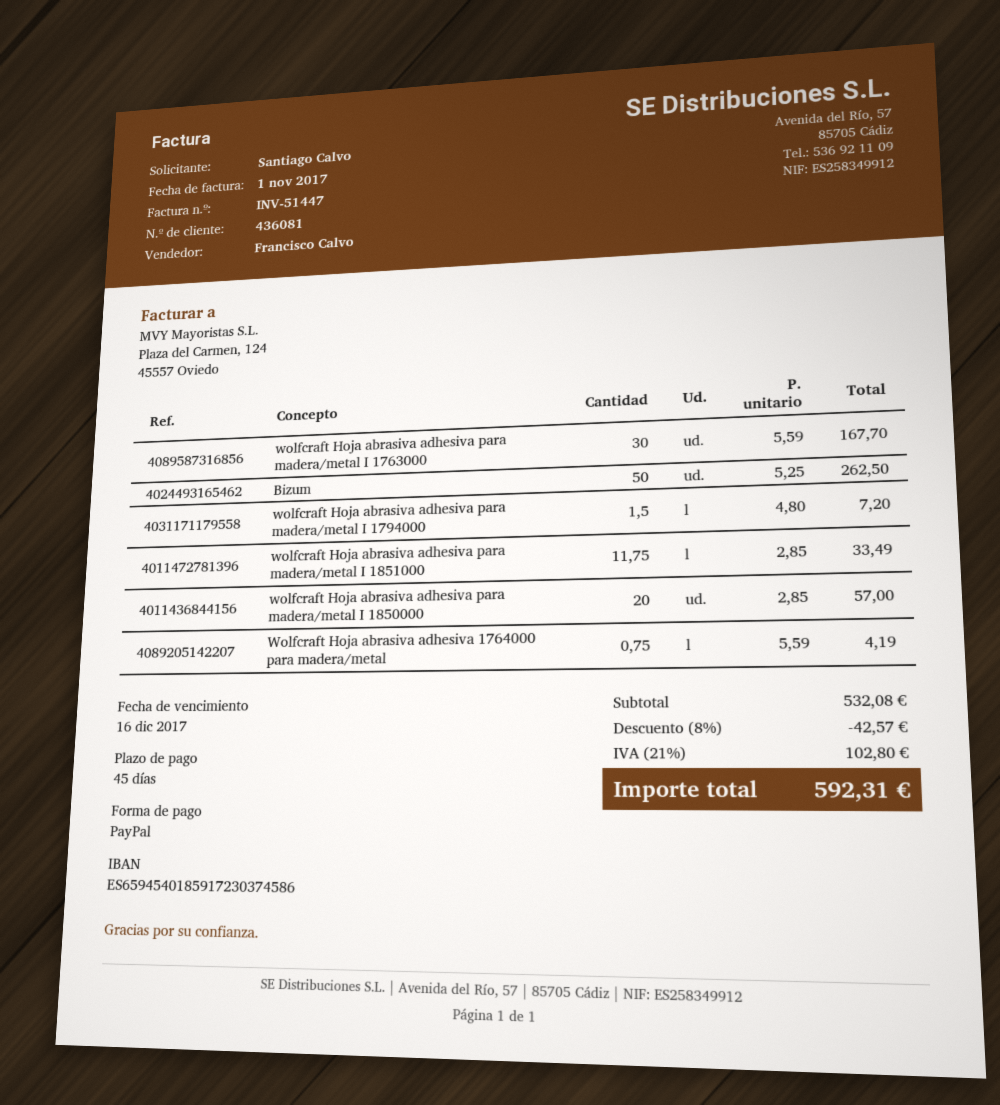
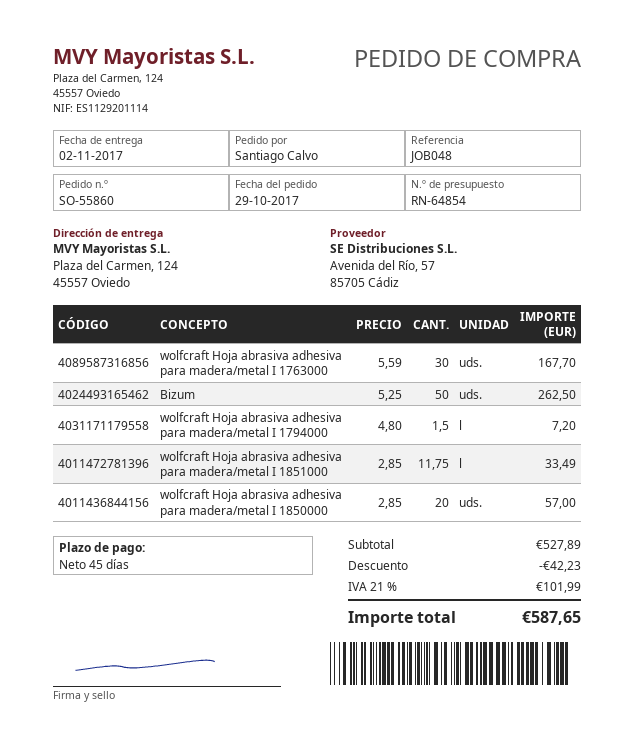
Wolfcraft Hoja abrasiva adhesiva 1764000 para madera/metal: 0.75 x 5.59 = 4.19 -> none
subtotal: 532.08 -> 527.89
discount: 42.57 -> 42.23
tax: 21% = 102.80 -> 21% = 101.99
total: 592.31 -> 587.65

